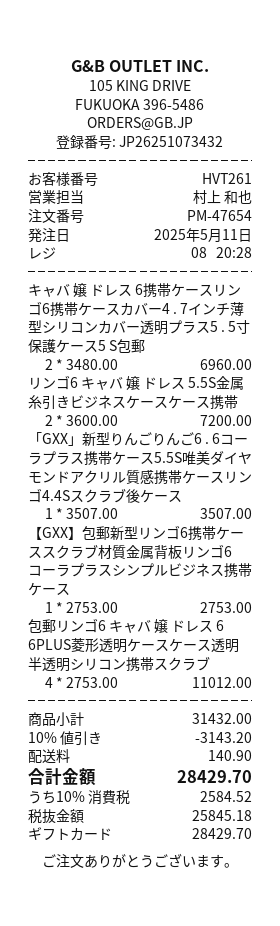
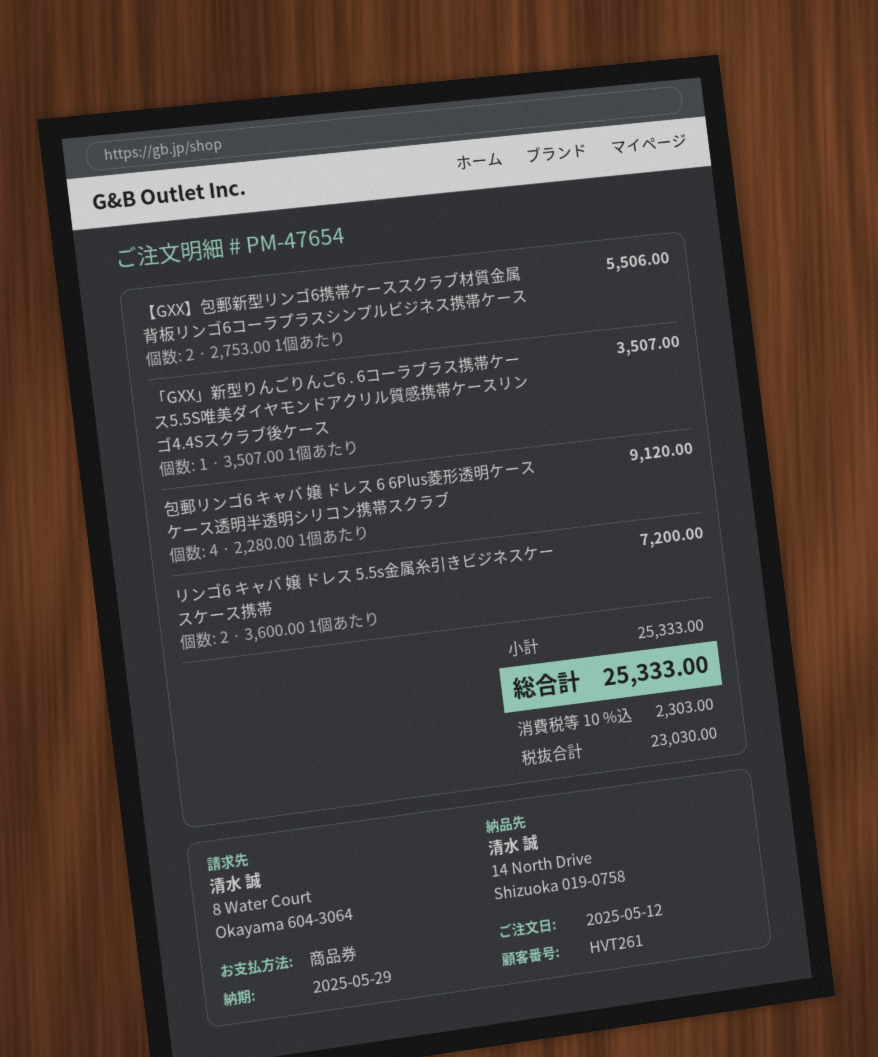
order date: 2025-05-11 -> 2025-05-12
キャバ 嬢 ドレス 6携帯ケースリンゴ6携帯ケースカバー4 . 7インチ薄型シリコンカバー透明プラス5 . 5寸保護ケース5 S包郵: 2 x 3480.00 = 6960.00 -> none
【GXX】包郵新型リンゴ6携帯ケーススクラブ材質金属背板リンゴ6コーラプラスシンプルビジネス携帯ケース: 1 x 2753.00 = 2753.00 -> 2 x 2753.00 = 5506.00
包郵リンゴ6 キャバ 嬢 ドレス 6 6PLUS菱形透明ケースケース透明半透明シリコン携帯スクラブ: 4 x 2753.00 = 11012.00 -> 4 x 2280.00 = 9120.00
subtotal: 31432.00 -> 25333.00
discount: 10% = 3143.20 -> none
shipping: 140.90 -> none
net: 25845.18 -> 23030.00
tax: 10% = 2584.52 -> 10% = 2303.00
total: 28429.70 -> 25333.00

